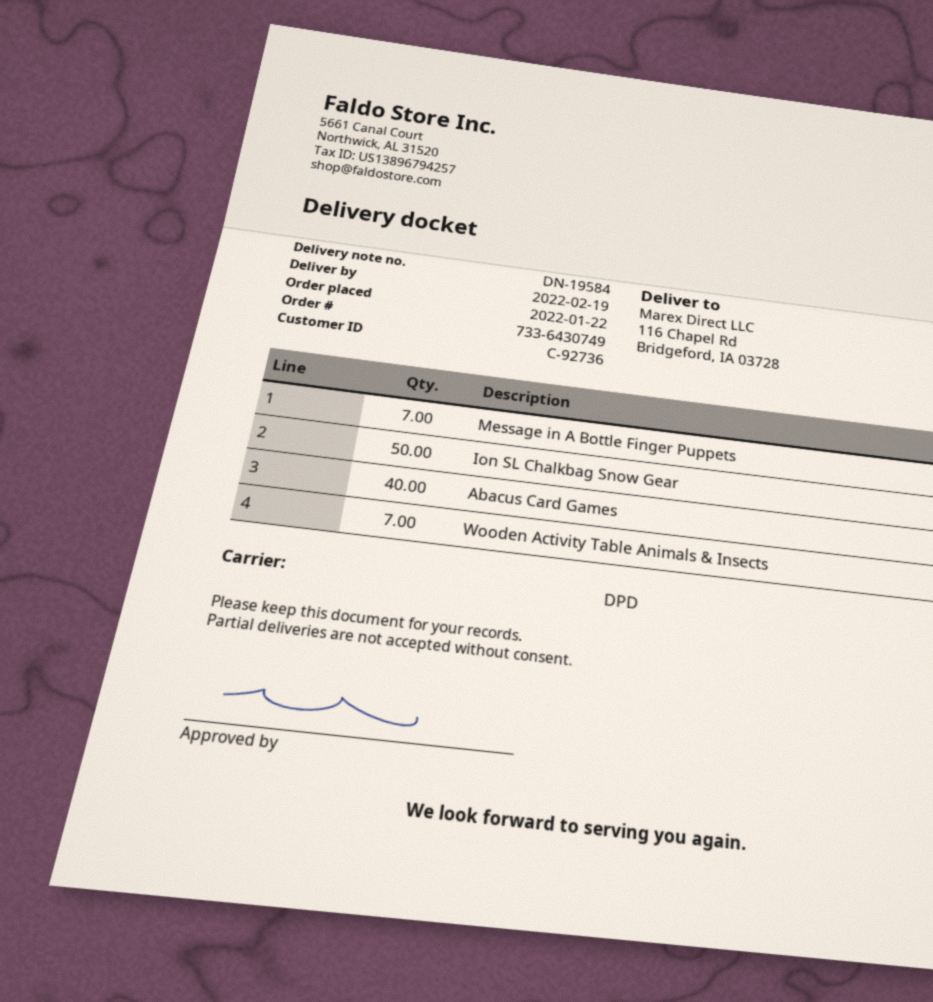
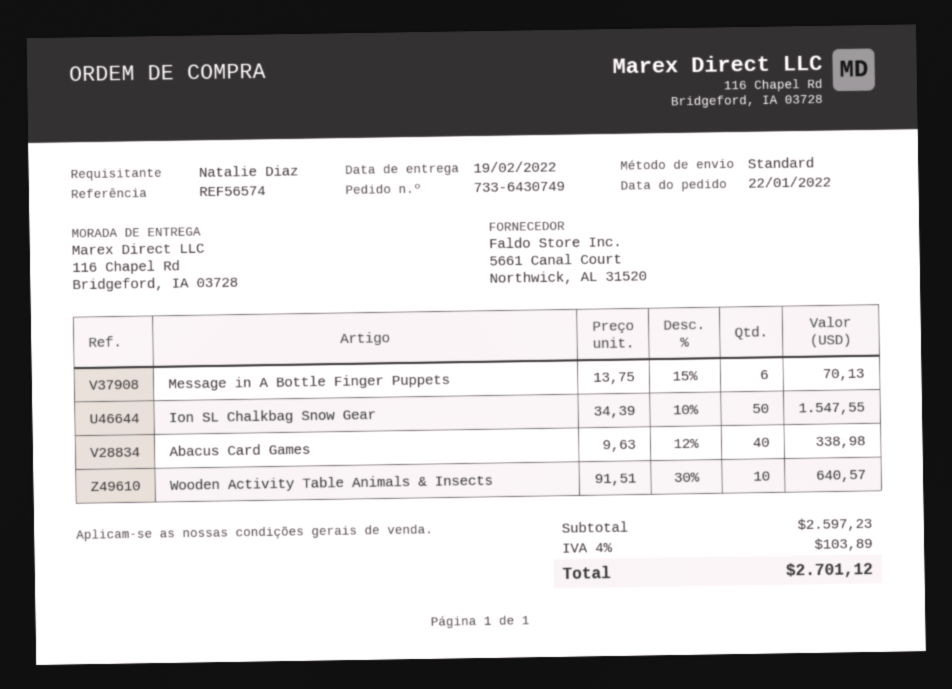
shipping method: DPD -> standard
Message in A Bottle Finger Puppets: 7 -> 6
Wooden Activity Table Animals & Insects: 7 -> 10

